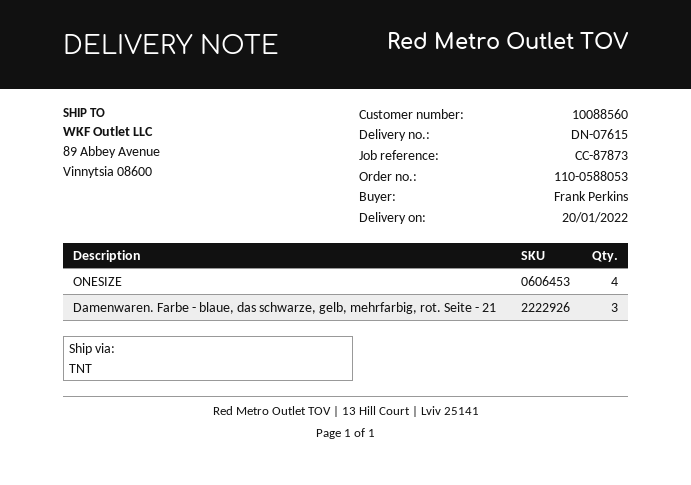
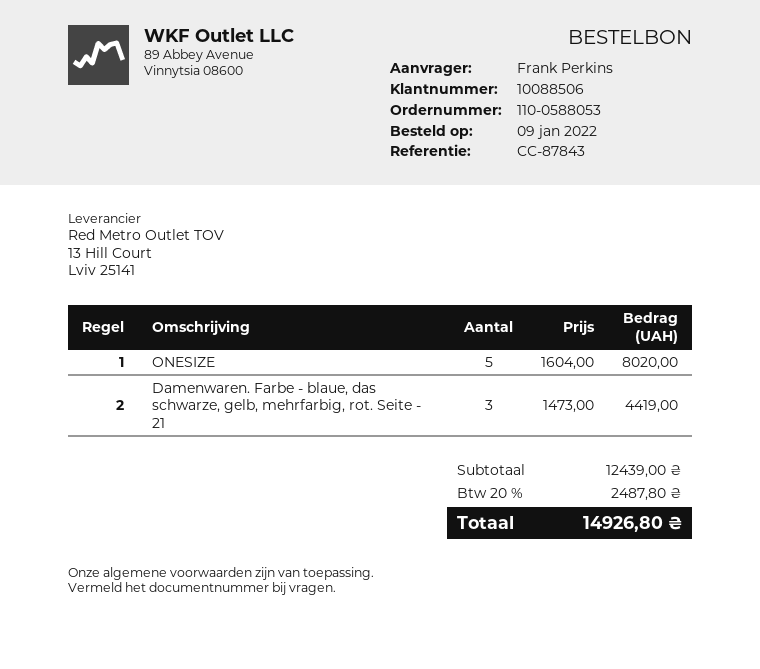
customer number: 10088560 -> 10088506
reference: CC-87873 -> CC-87843
ONESIZE: 4 -> 5

